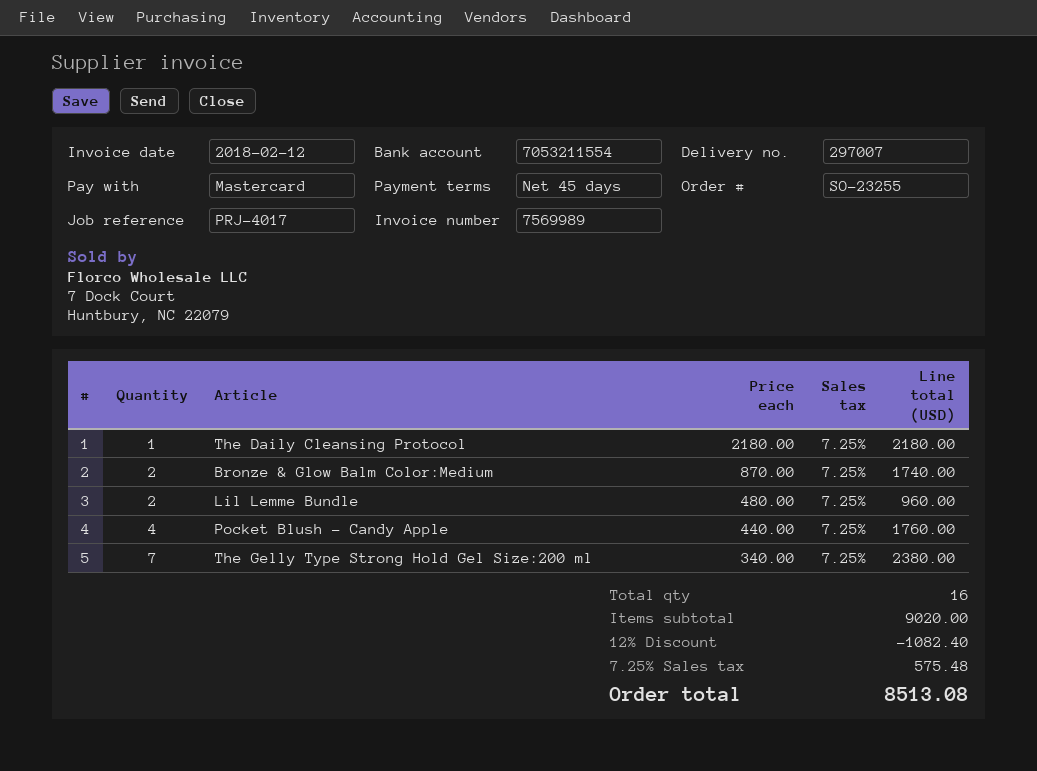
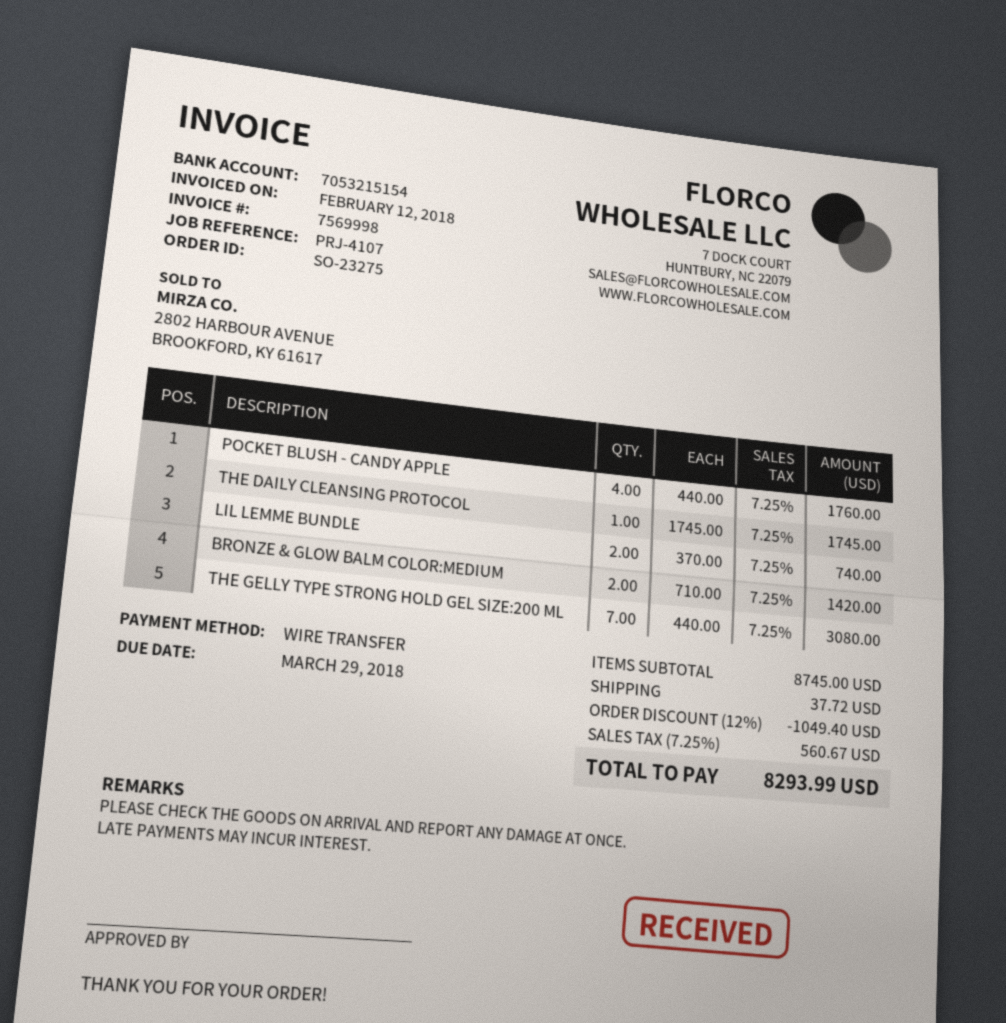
order number: SO-23255 -> SO-23275
invoice number: 7569989 -> 7569998
reference: PRJ-4017 -> PRJ-4107
payment method: Mastercard -> bank transfer
bank account: 7053211554 -> 7053215154
The Daily Cleansing Protocol: 1 x 2180.00 = 2180.00 -> 1 x 1745.00 = 1745.00
Bronze & Glow Balm Color:Medium: 2 x 870.00 = 1740.00 -> 2 x 710.00 = 1420.00
Lil Lemme Bundle: 2 x 480.00 = 960.00 -> 2 x 370.00 = 740.00
The Gelly Type Strong Hold Gel Size:200 ml: 7 x 340.00 = 2380.00 -> 7 x 440.00 = 3080.00
subtotal: 9020.00 -> 8745.00
discount: 12% = 1082.40 -> 12% = 1049.40
shipping: none -> 37.72
tax: 7.25% = 575.48 -> 7.25% = 560.67
total: 8513.08 -> 8293.99

